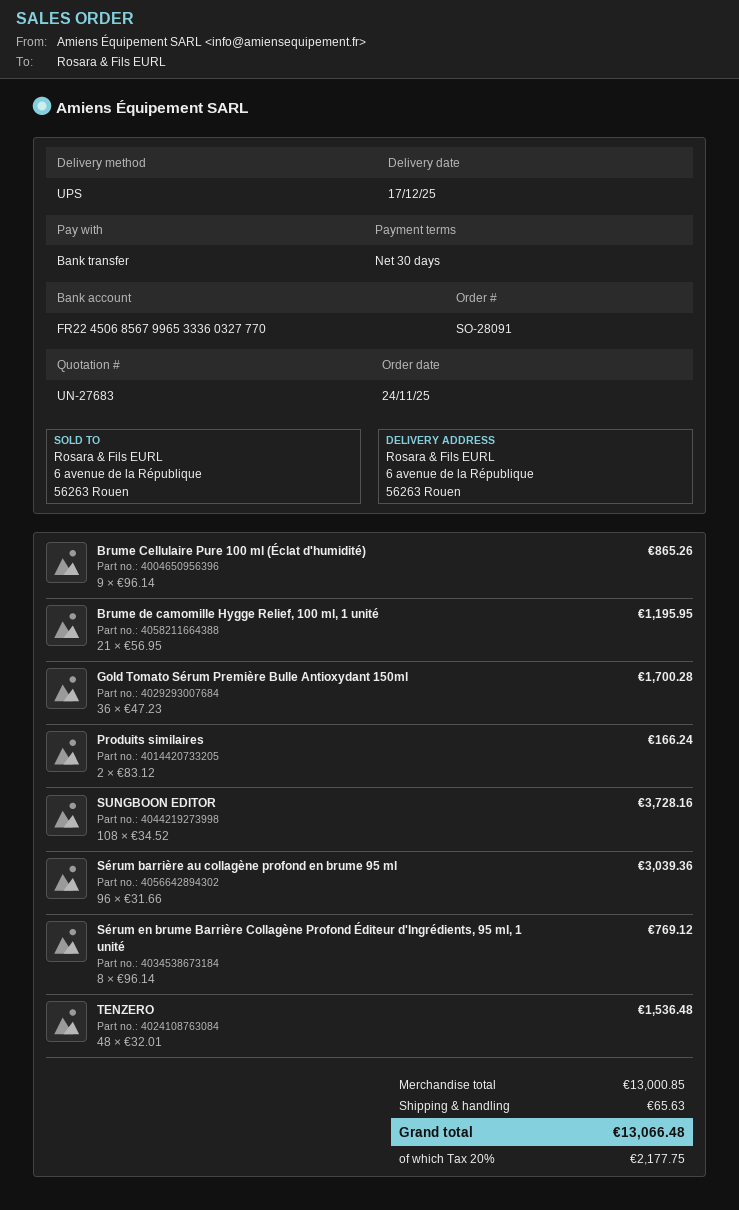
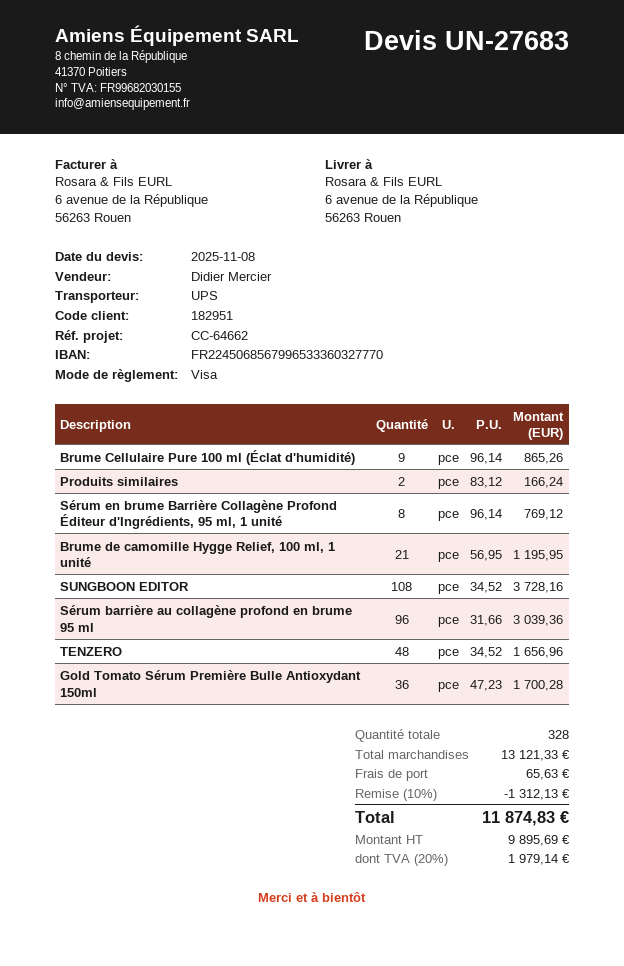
payment method: bank transfer -> Visa
TENZERO: 48 x 32.01 = 1536.48 -> 48 x 34.52 = 1656.96
subtotal: 13000.85 -> 13121.33
discount: none -> 10% = 1312.13
tax: 20% = 2177.75 -> 20% = 1979.14
total: 13066.48 -> 11874.83

